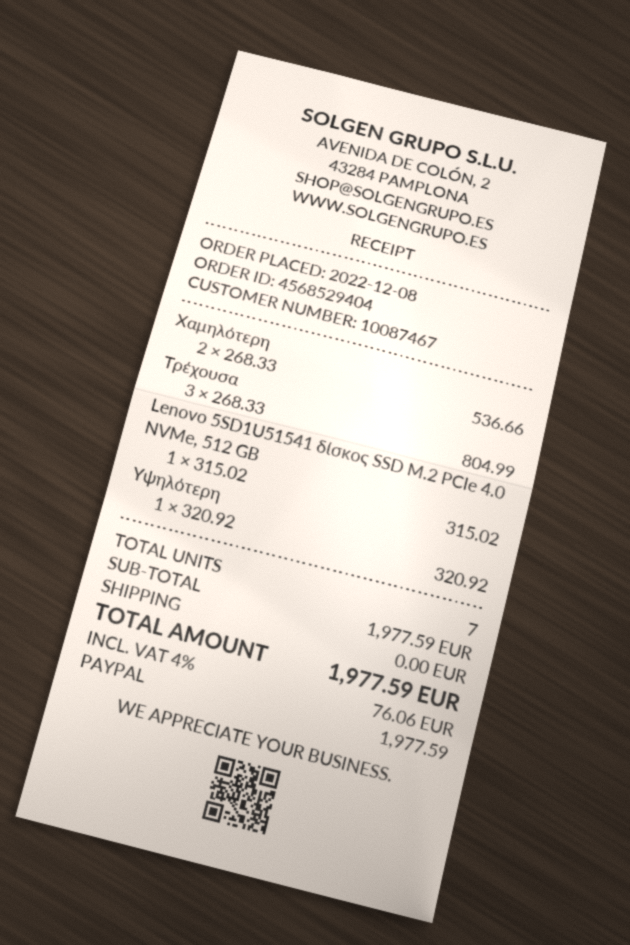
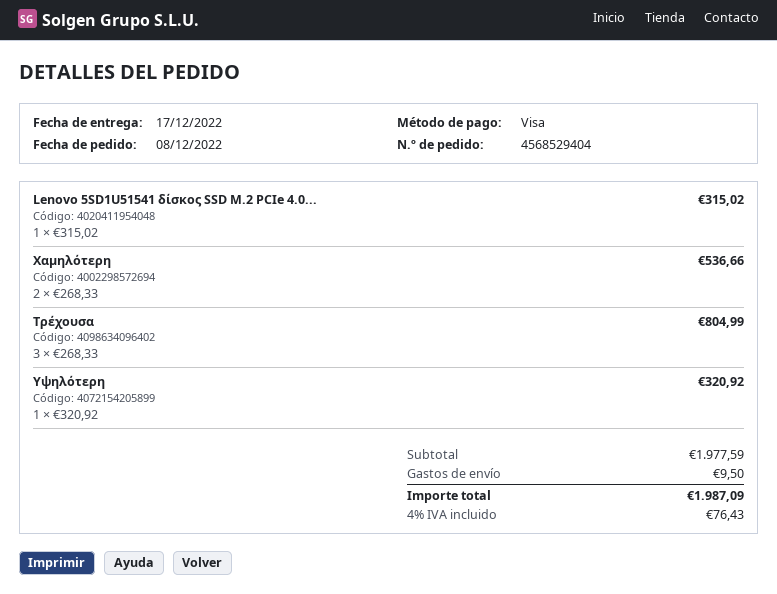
payment method: PayPal -> Visa
shipping: 0.00 -> 9.50
tax: 4% = 76.06 -> 4% = 76.43
total: 1977.59 -> 1987.09

